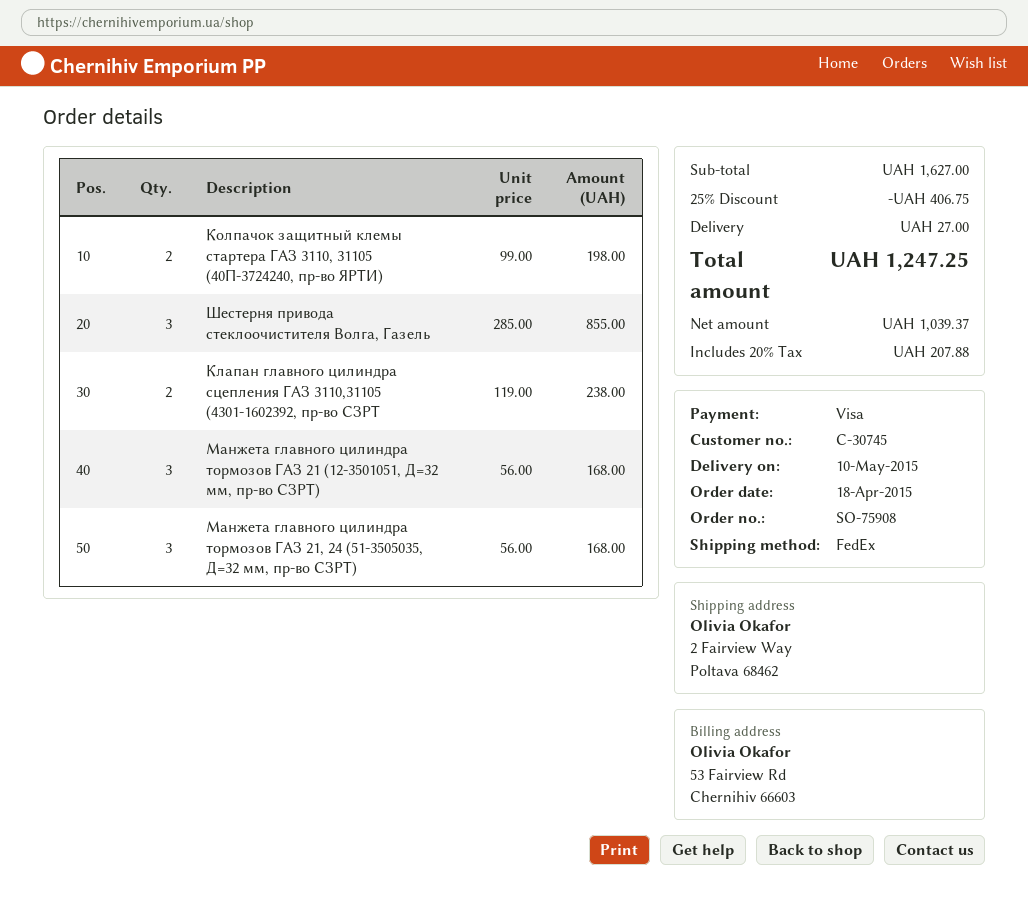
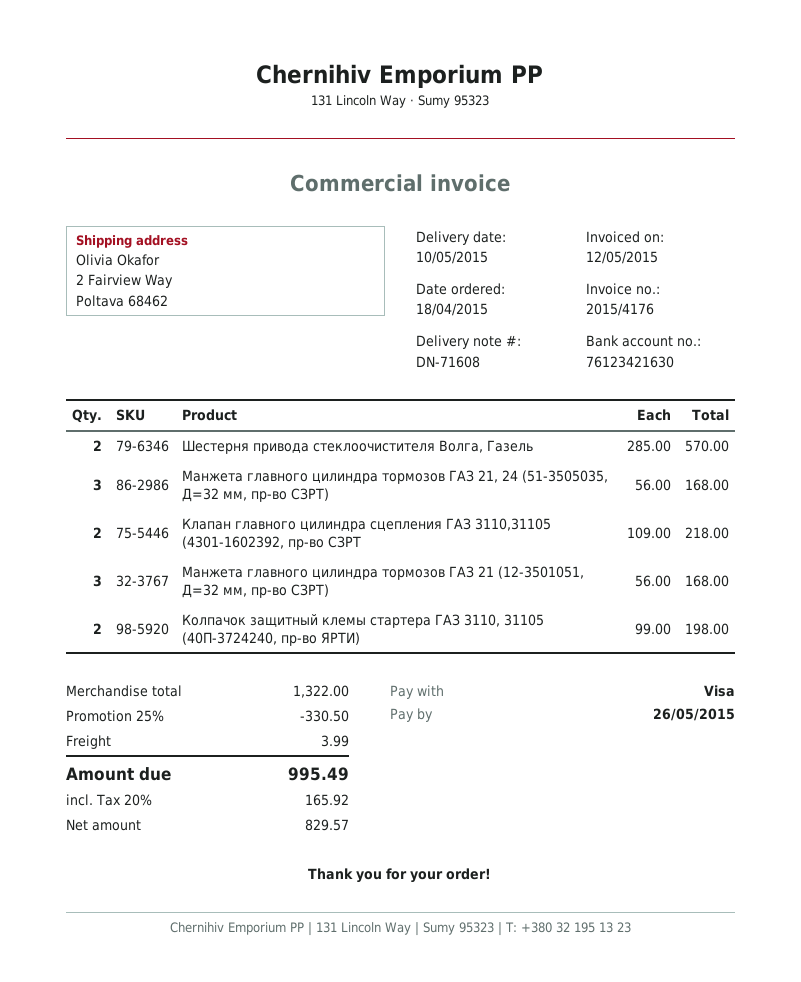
Шестерня привода стеклоочистителя Волга, Газель: 3 x 285.00 = 855.00 -> 2 x 285.00 = 570.00
Клапан главного цилиндра сцепления ГАЗ 3110,31105 (4301-1602392, пр-во СЗРТ: 2 x 119.00 = 238.00 -> 2 x 109.00 = 218.00
subtotal: 1627.00 -> 1322.00
discount: 25% = 406.75 -> 25% = 330.50
shipping: 27.00 -> 3.99
net: 1039.37 -> 829.57
tax: 20% = 207.88 -> 20% = 165.92
total: 1247.25 -> 995.49

